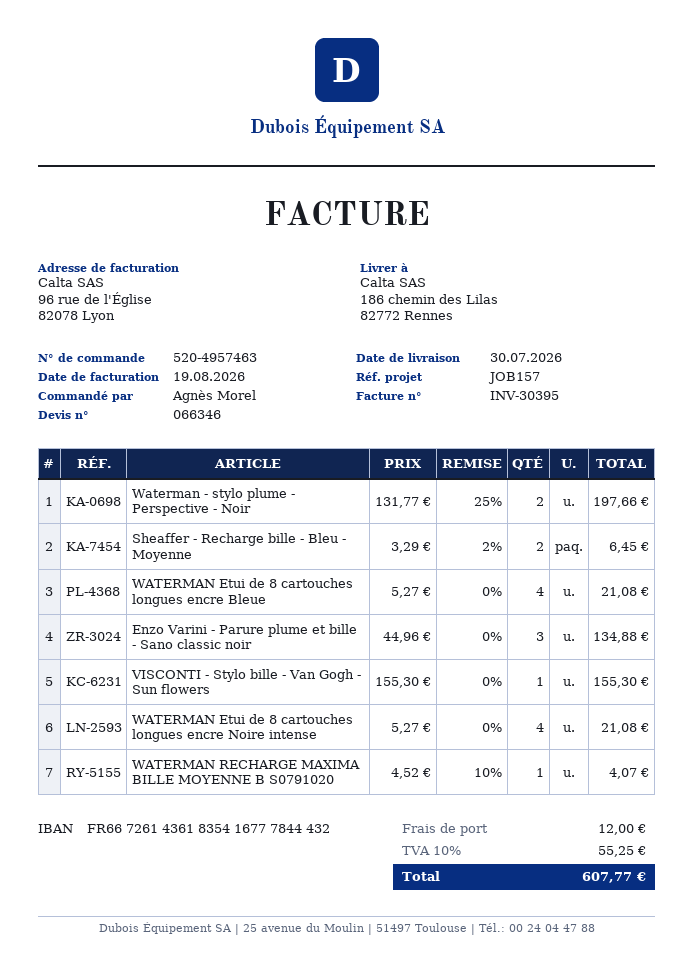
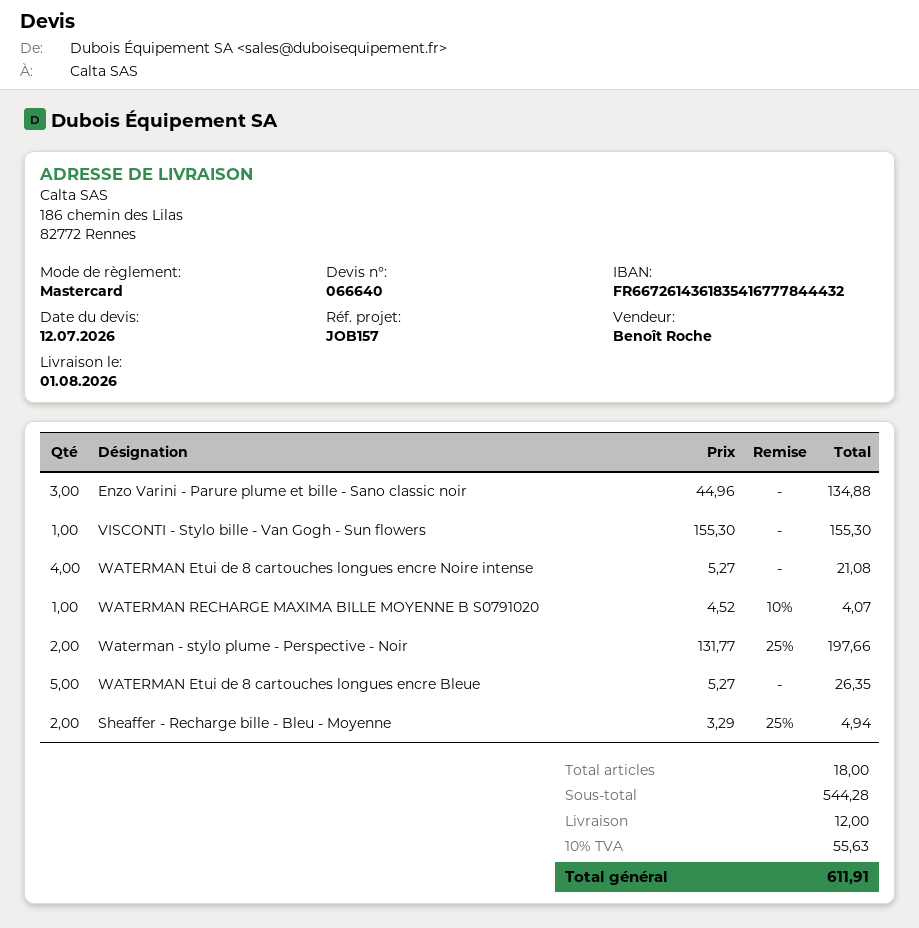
quote number: 066346 -> 066640
delivery date: 2026-07-30 -> 2026-08-01
Sheaffer - Recharge bille - Bleu - Moyenne: 2 x 3.29 - 2% = 6.45 -> 2 x 3.29 - 25% = 4.94
WATERMAN Etui de 8 cartouches longues encre Bleue: 4 x 5.27 = 21.08 -> 5 x 5.27 = 26.35
tax: 10% = 55.25 -> 10% = 55.63
total: 607.77 -> 611.91

